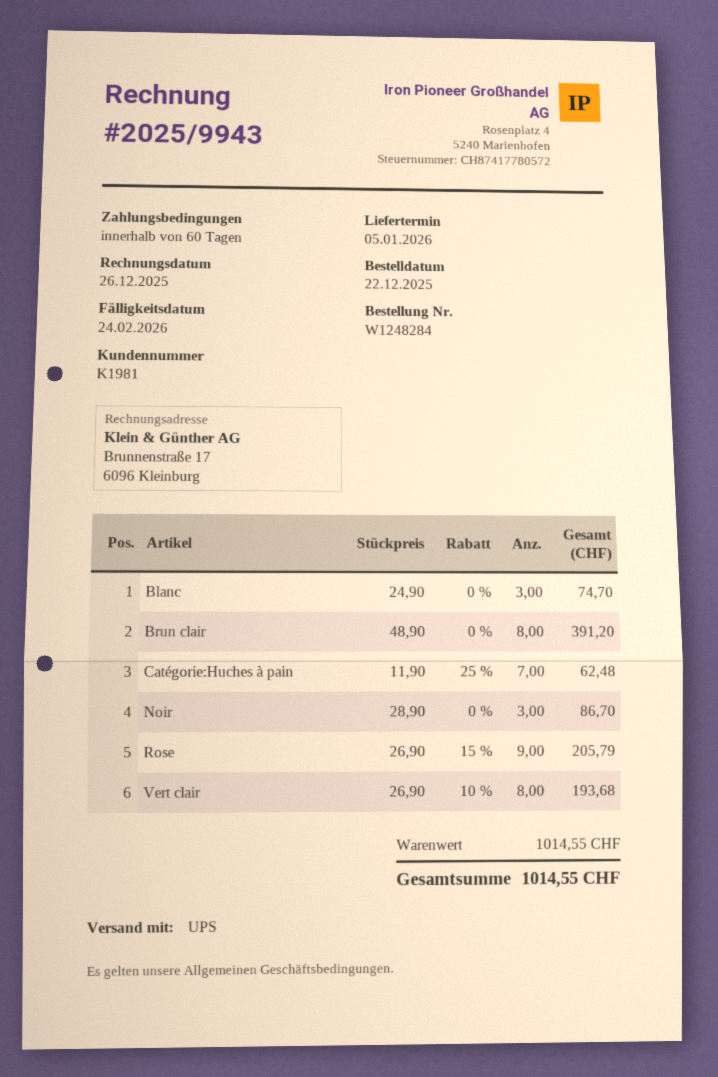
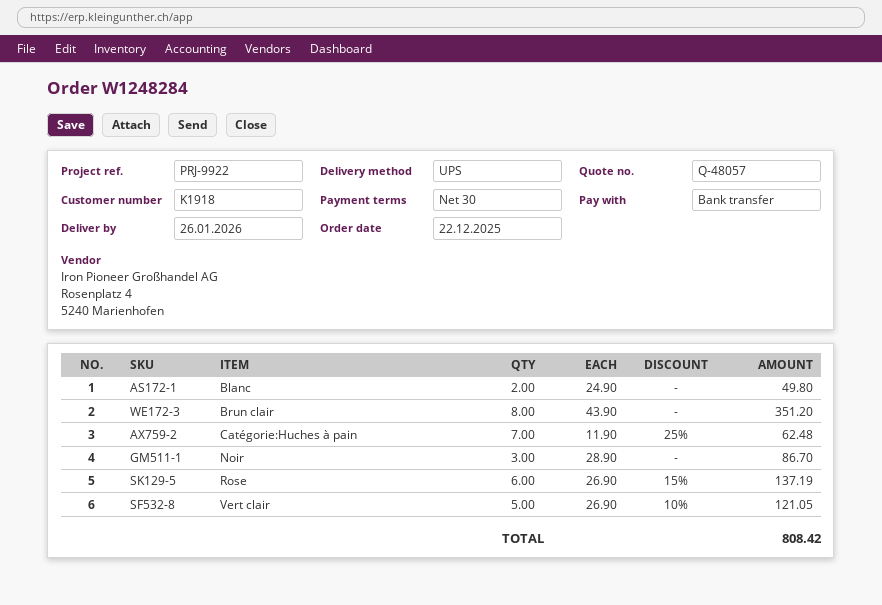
delivery date: 2026-01-05 -> 2026-01-26
payment terms: 60 days -> 30 days
customer number: K1981 -> K1918
Blanc: 3 x 24.90 = 74.70 -> 2 x 24.90 = 49.80
Brun clair: 8 x 48.90 = 391.20 -> 8 x 43.90 = 351.20
Rose: 9 x 26.90 - 15% = 205.79 -> 6 x 26.90 - 15% = 137.19
Vert clair: 8 x 26.90 - 10% = 193.68 -> 5 x 26.90 - 10% = 121.05
total: 1014.55 -> 808.42

